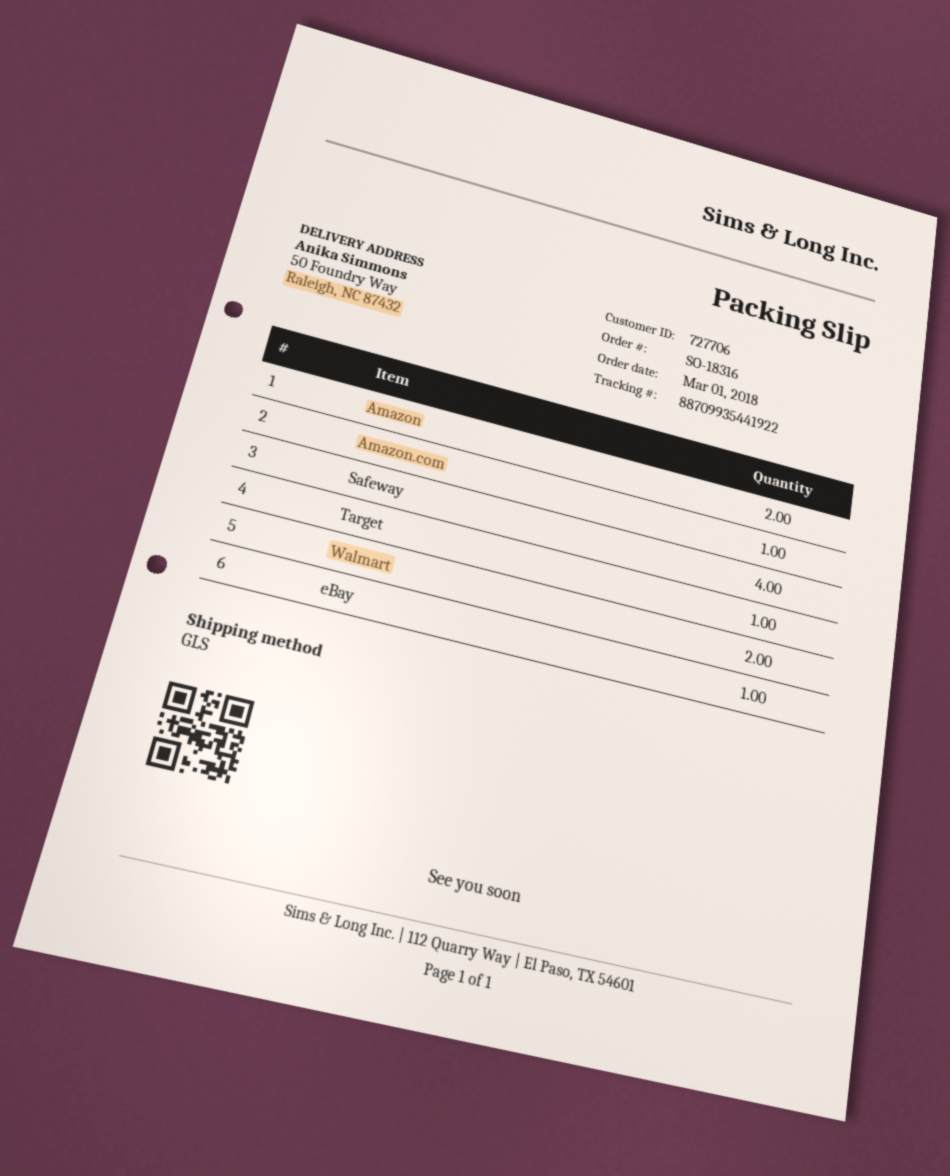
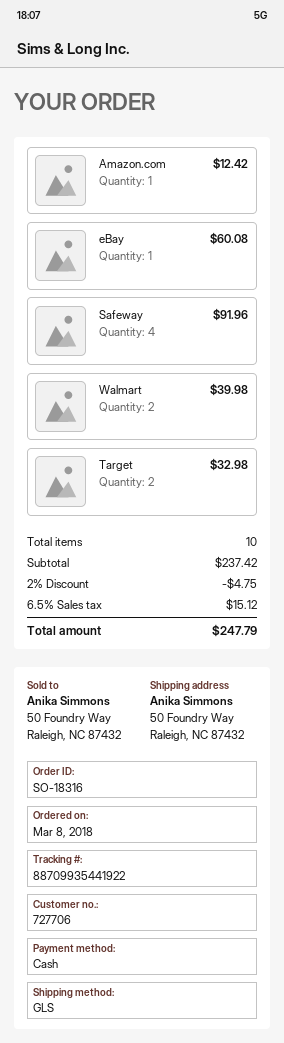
order date: 2018-03-01 -> 2018-03-08
Amazon: 2 -> none
Target: 1 -> 2

